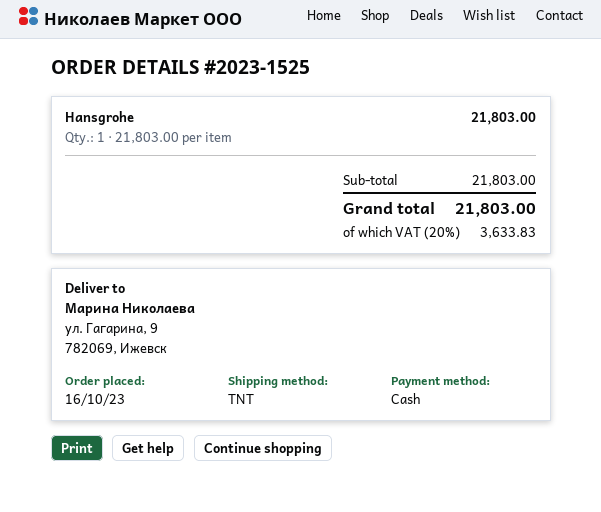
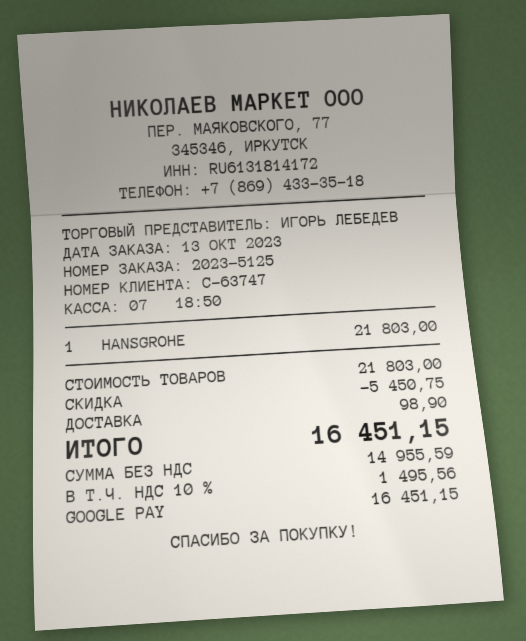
order number: 2023-1525 -> 2023-5125
order date: 2023-10-16 -> 2023-10-13
payment method: cash -> Google Pay
discount: none -> 5450.75
shipping: none -> 98.90
tax: 20% = 3633.83 -> 10% = 1495.56
total: 21803.00 -> 16451.15

